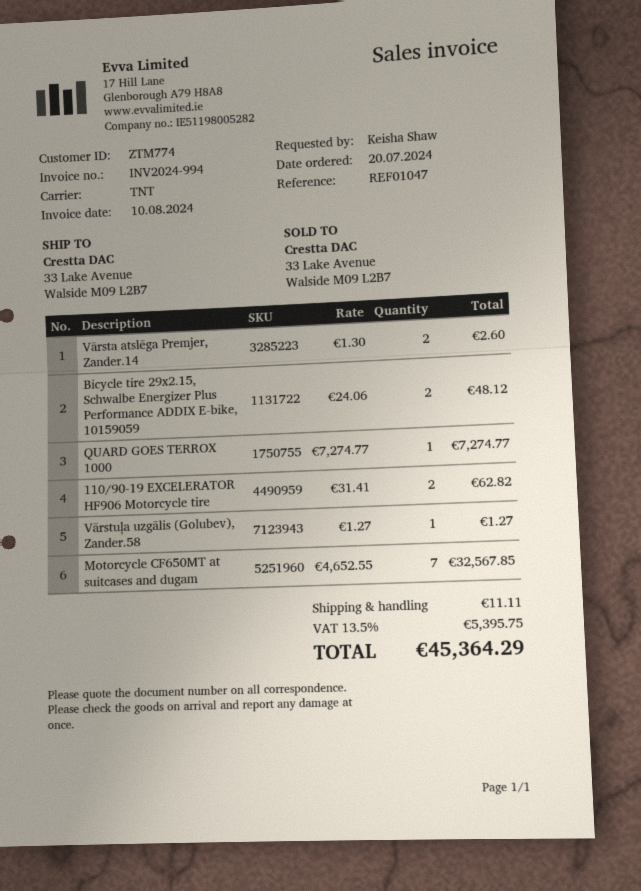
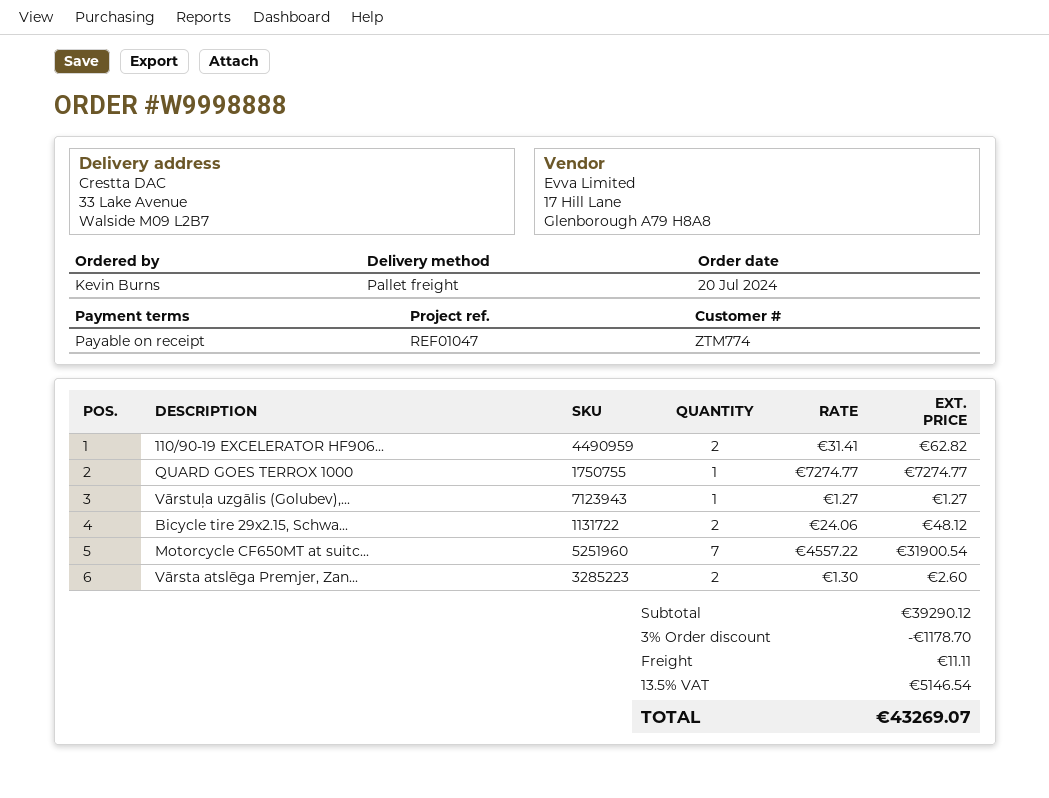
ordered by: Keisha Shaw -> Kevin Burns
shipping method: TNT -> pallet freight
Motorcycle CF650MT at suitcases and dugam: 7 x 4652.55 = 32567.85 -> 7 x 4557.22 = 31900.54
discount: none -> 3% = 1178.70
tax: 13.5% = 5395.75 -> 13.5% = 5146.54
total: 45364.29 -> 43269.07

